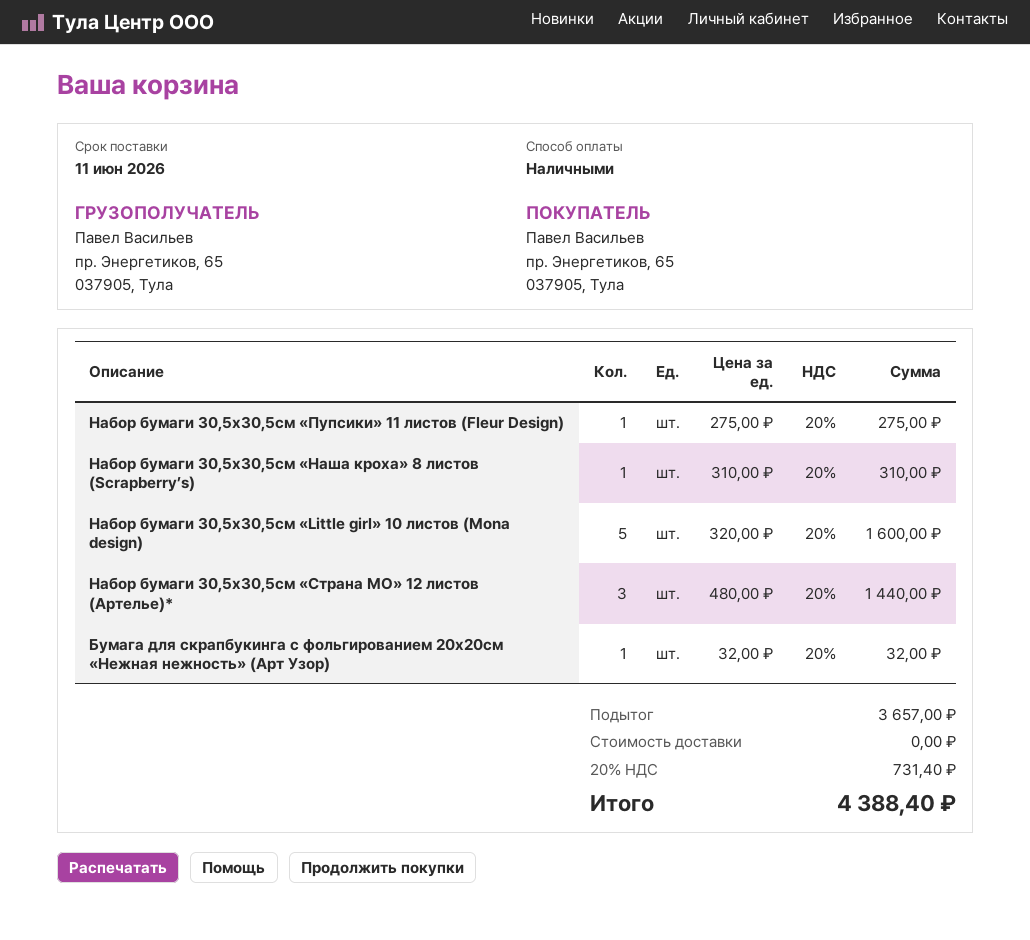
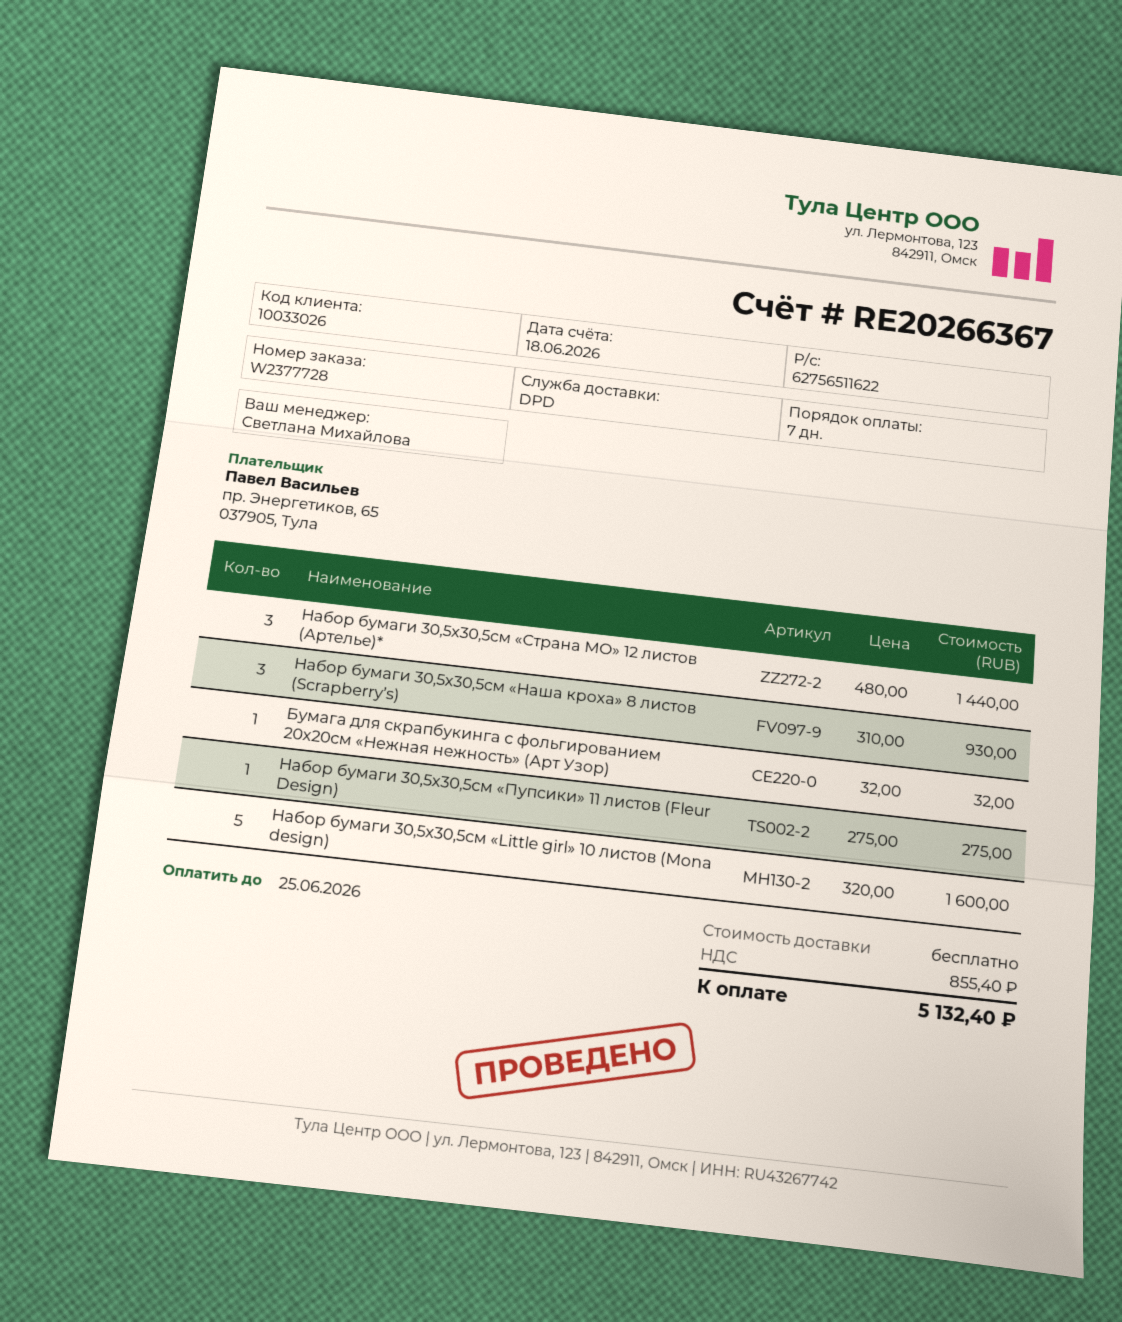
Набор бумаги 30,5х30,5см «Наша кроха» 8 листов (Scrapberry’s): 1 x 310.00 = 310.00 -> 3 x 310.00 = 930.00
tax: 731.40 -> 855.40
total: 4388.40 -> 5132.40

